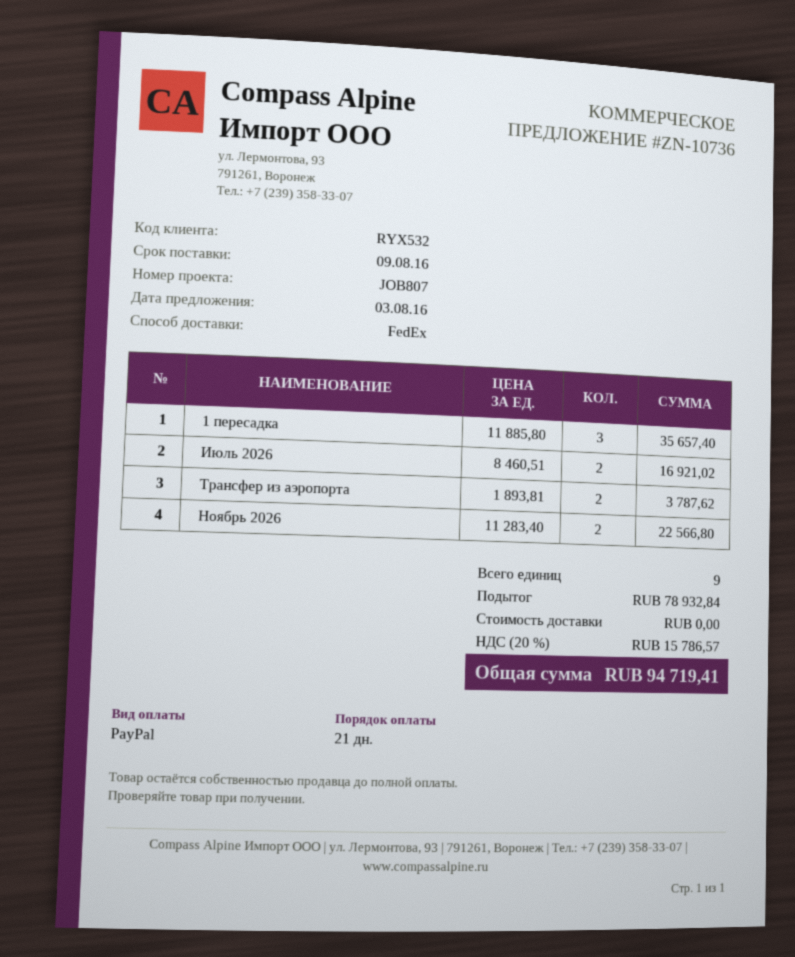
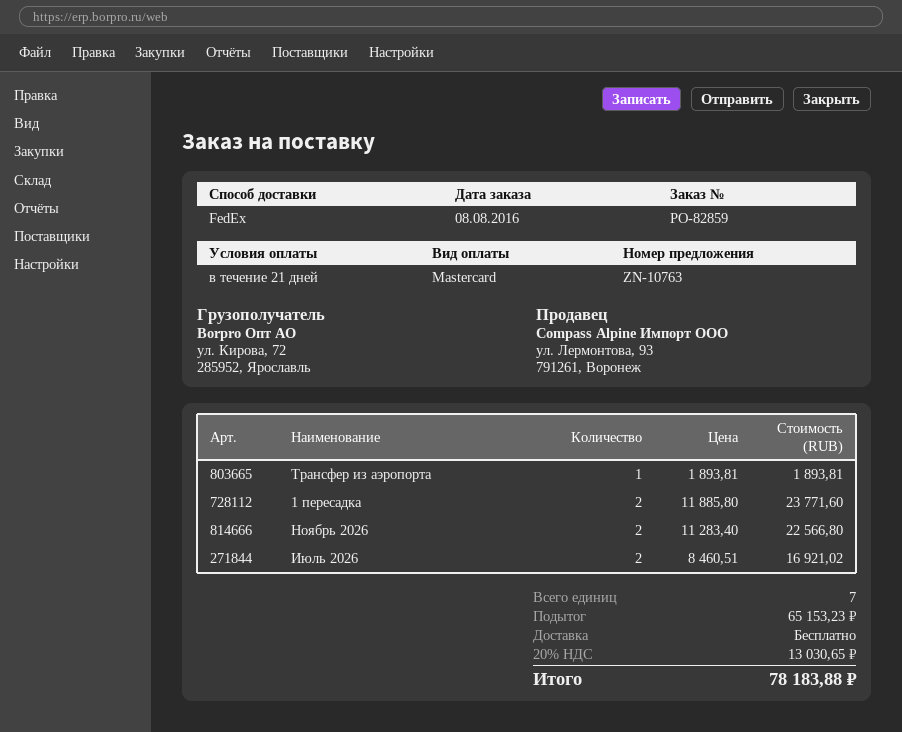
quote number: ZN-10736 -> ZN-10763
payment method: PayPal -> Mastercard
1 пересадка: 3 x 11885.80 = 35657.40 -> 2 x 11885.80 = 23771.60
Трансфер из аэропорта: 2 x 1893.81 = 3787.62 -> 1 x 1893.81 = 1893.81
total quantity: 9 -> 7
subtotal: 78932.84 -> 65153.23
tax: 20% = 15786.57 -> 20% = 13030.65
total: 94719.41 -> 78183.88

